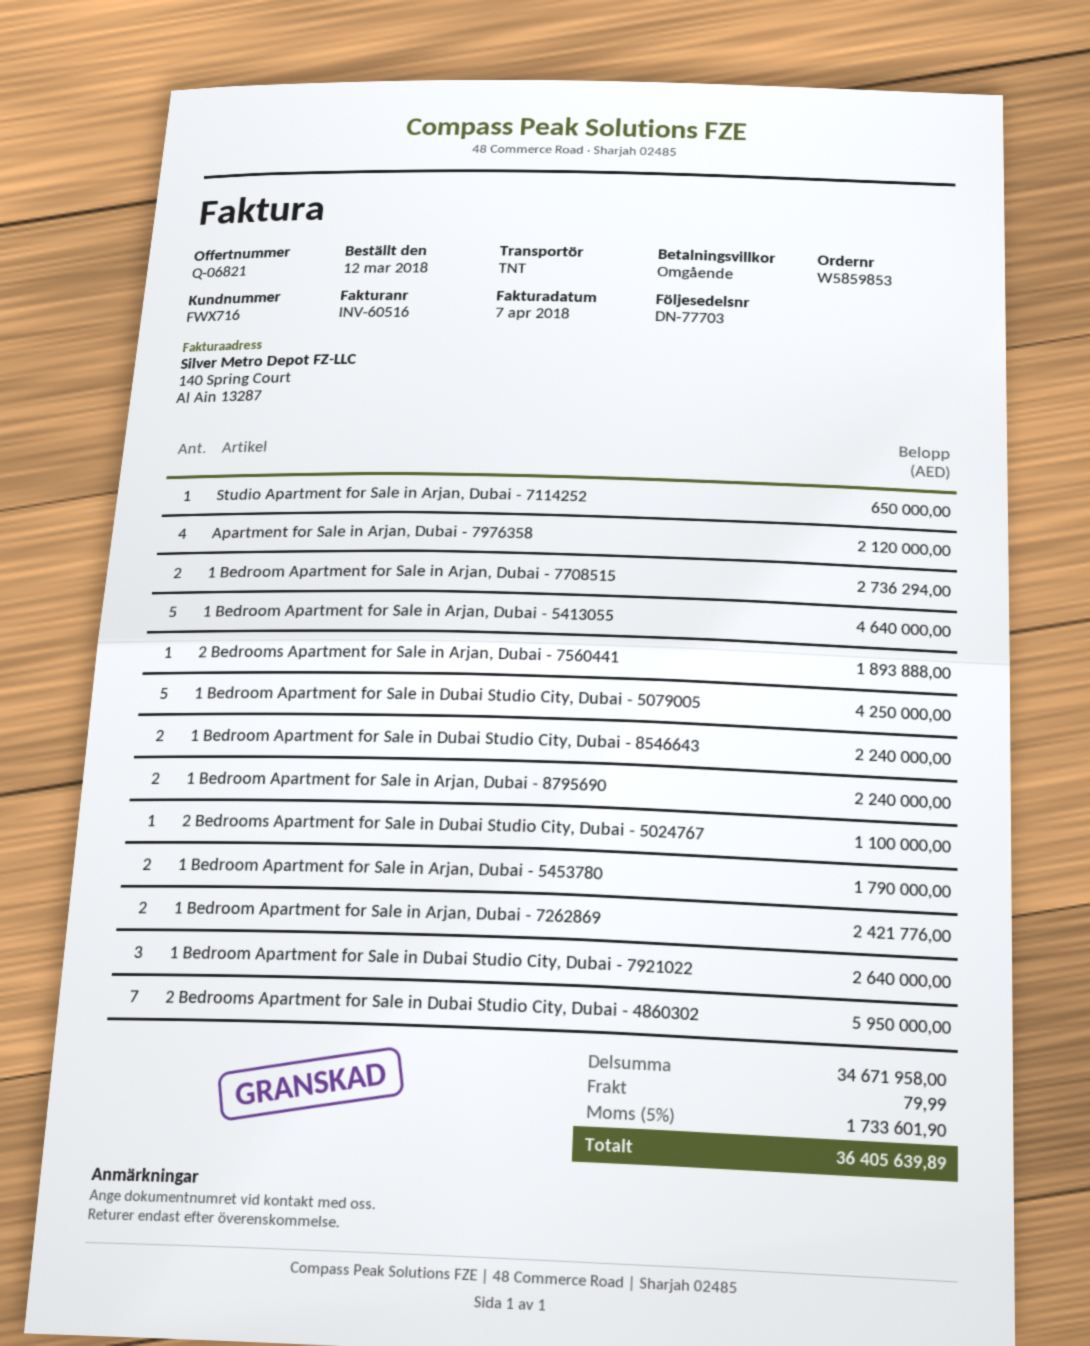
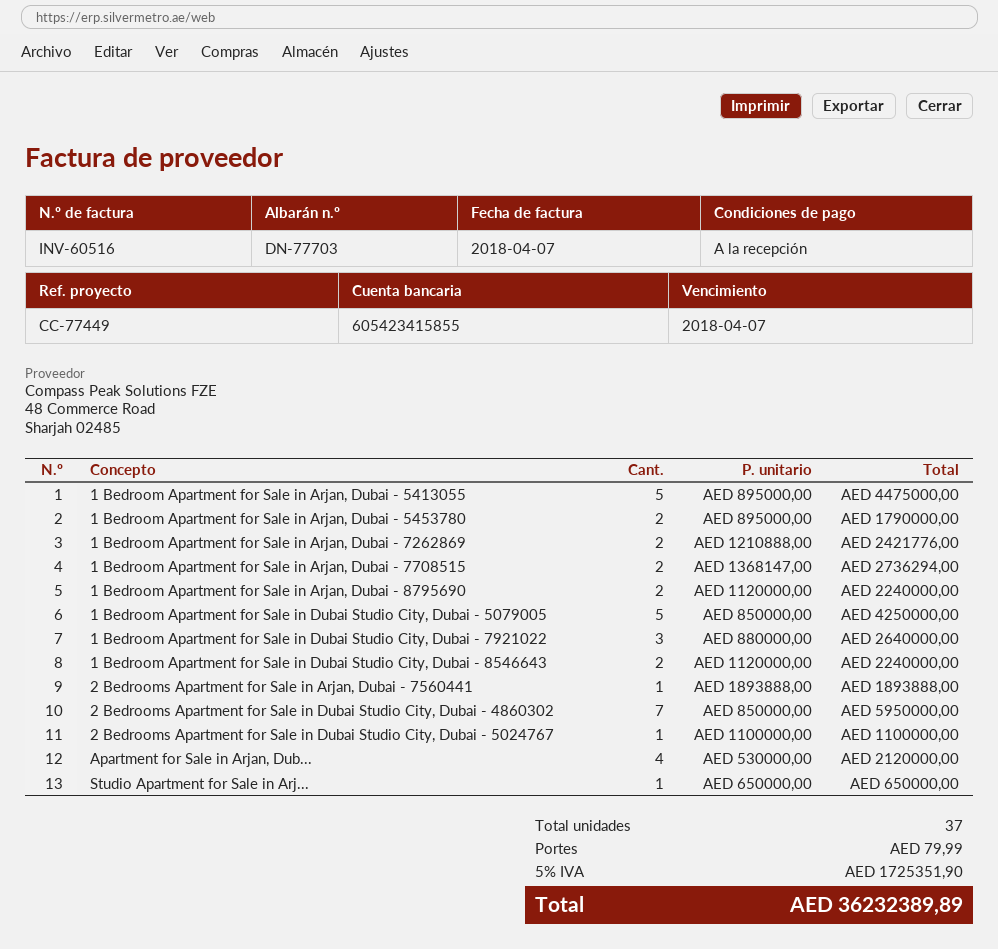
1 Bedroom Apartment for Sale in Arjan, Dubai - 5413055: 5 for 4640000.00 -> 5 for 4475000.00
tax: 5% = 1733601.90 -> 5% = 1725351.90
total: 36405639.89 -> 36232389.89

